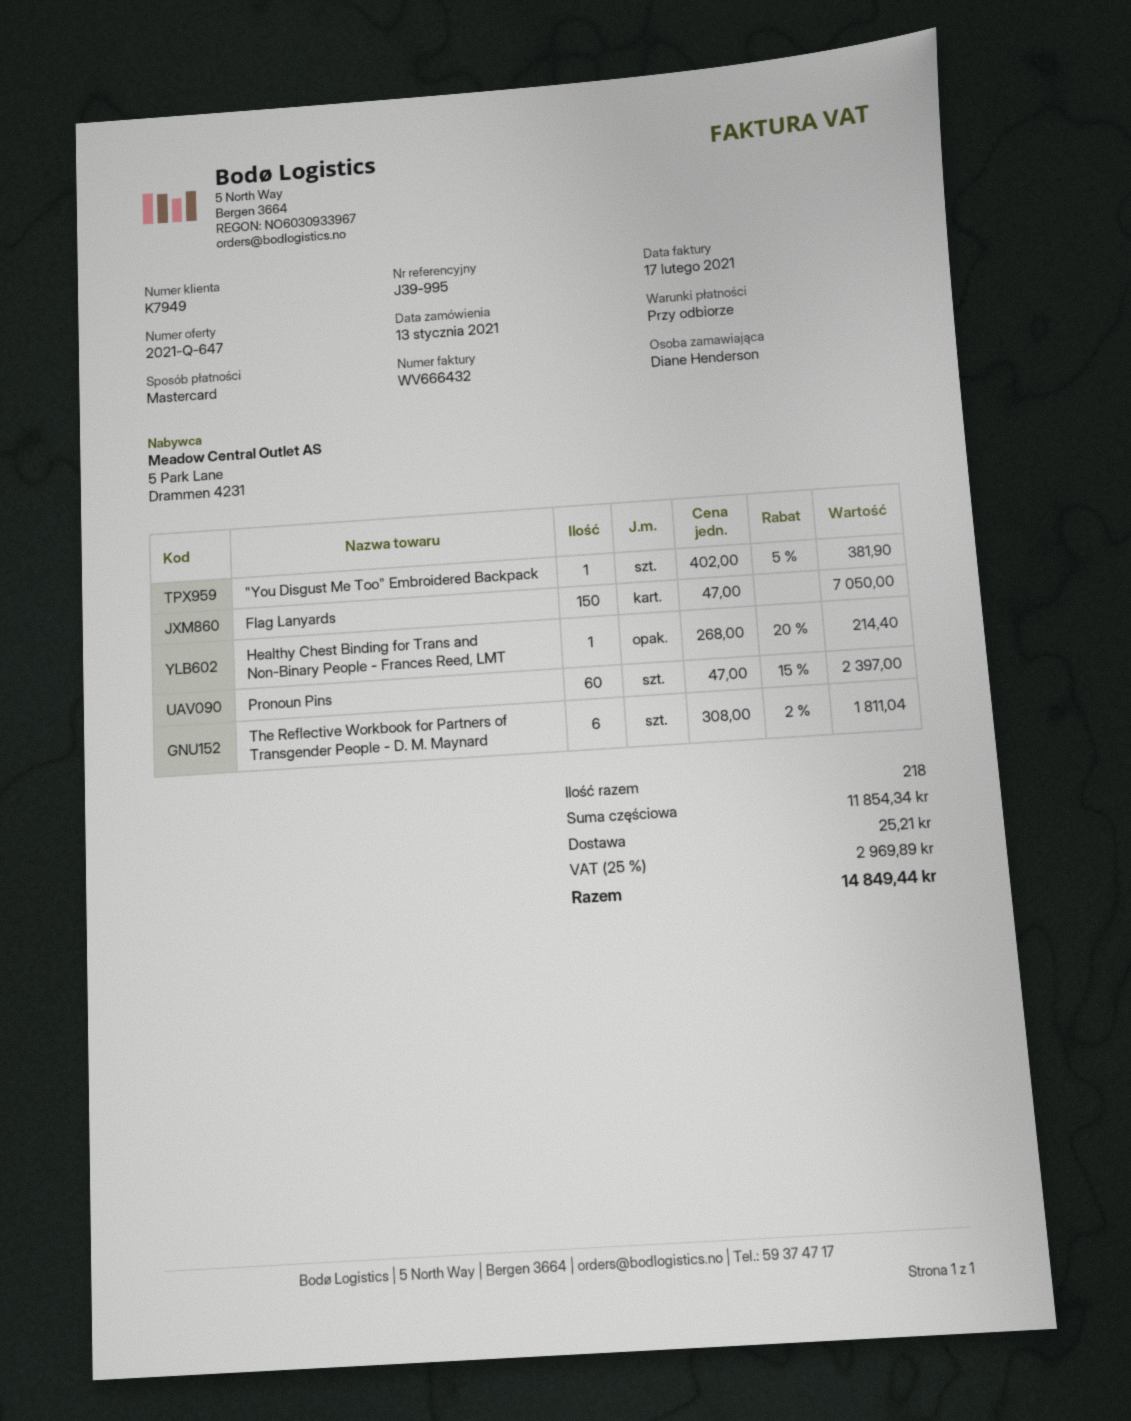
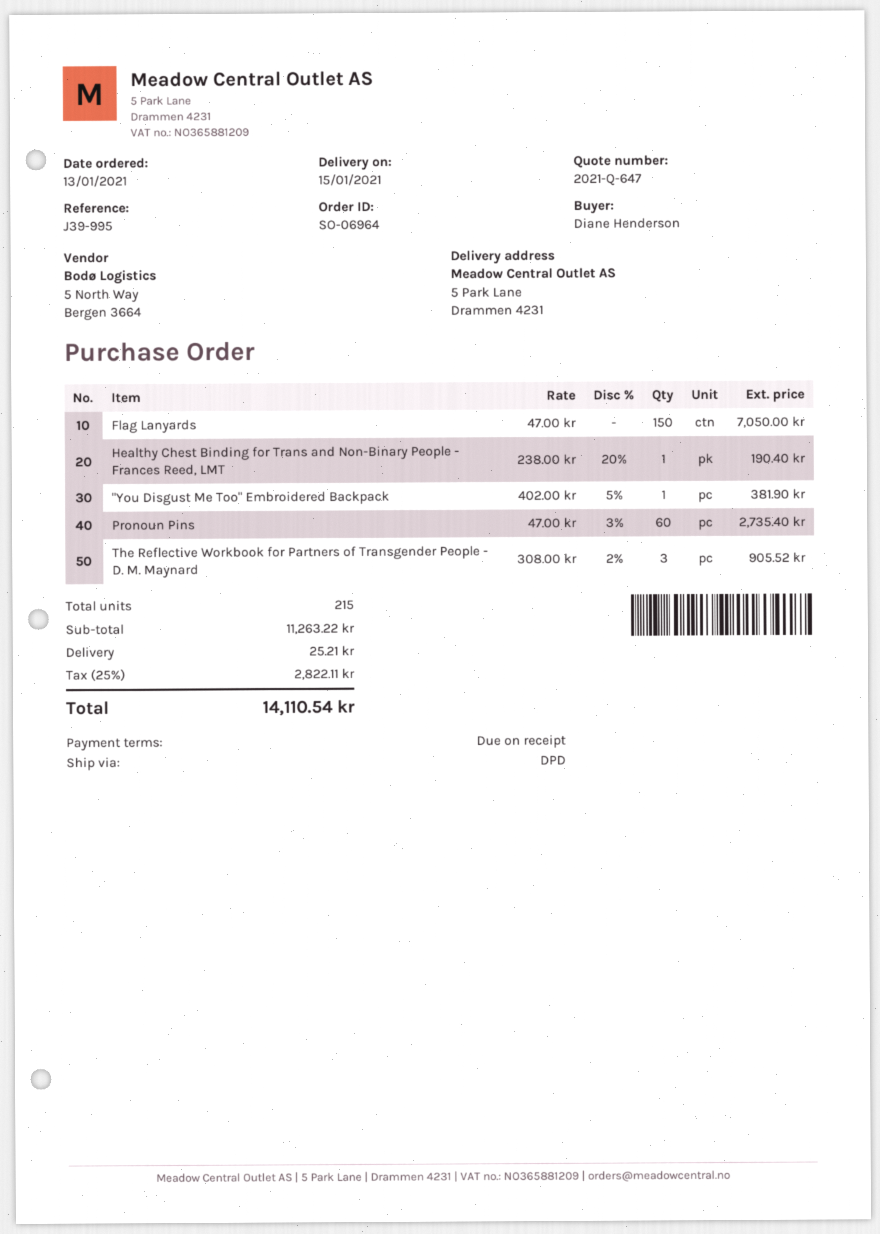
Healthy Chest Binding for Trans and Non-Binary People - Frances Reed, LMT: 1 x 268.00 - 20% = 214.40 -> 1 x 238.00 - 20% = 190.40
Pronoun Pins: 60 x 47.00 - 15% = 2397.00 -> 60 x 47.00 - 3% = 2735.40
The Reflective Workbook for Partners of Transgender People - D. M. Maynard: 6 x 308.00 - 2% = 1811.04 -> 3 x 308.00 - 2% = 905.52
total quantity: 218 -> 215
subtotal: 11854.34 -> 11263.22
tax: 25% = 2969.89 -> 25% = 2822.11
total: 14849.44 -> 14110.54

